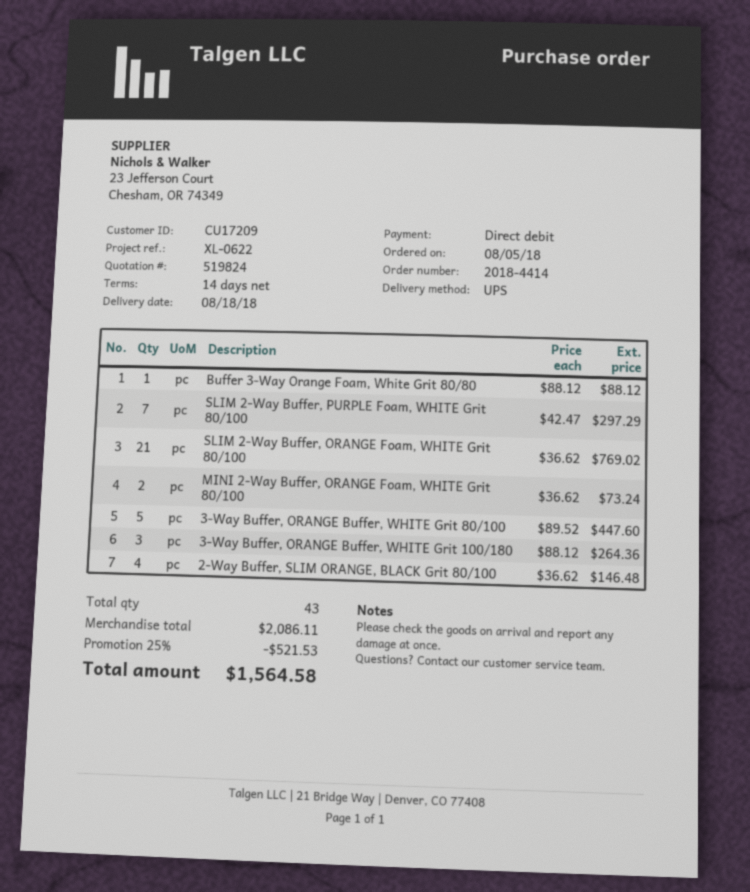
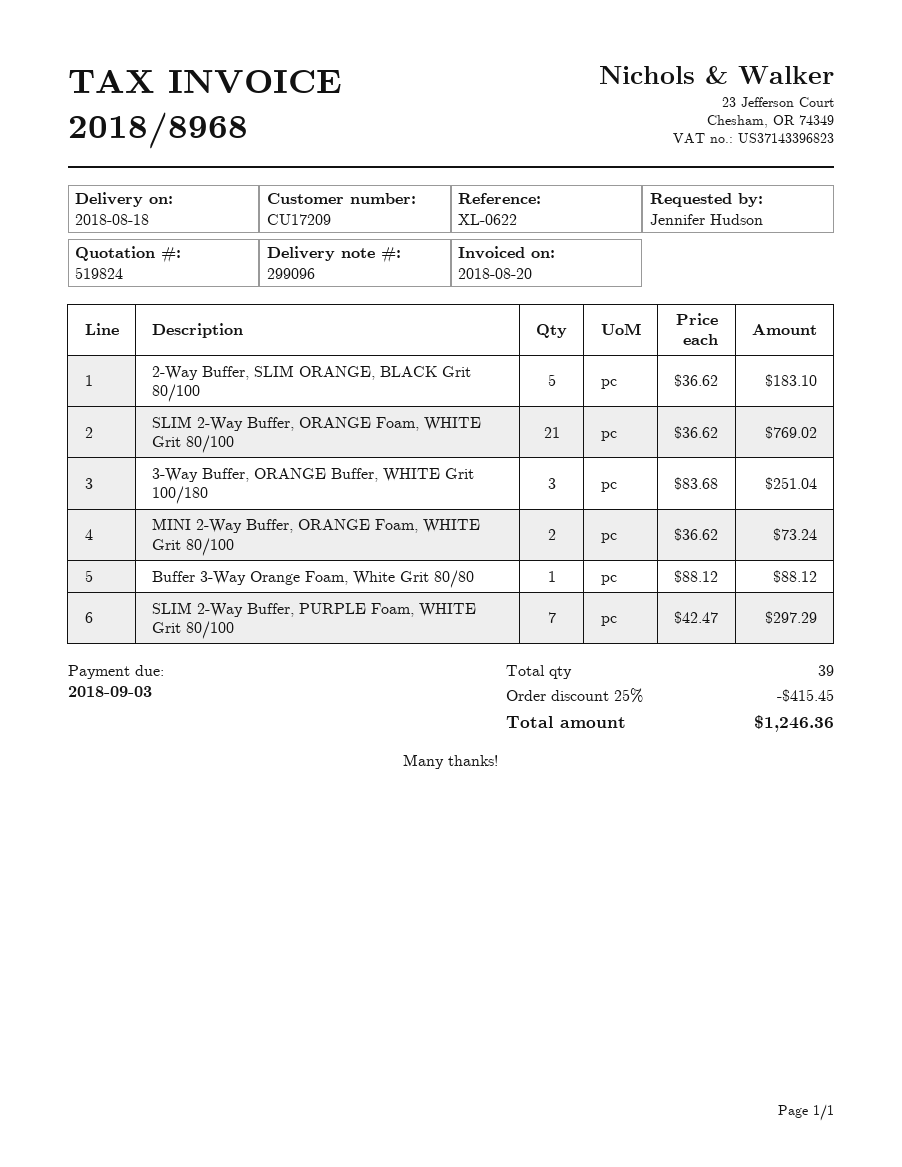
3-Way Buffer, ORANGE Buffer, WHITE Grit 80/100: 5 x 89.52 = 447.60 -> none
3-Way Buffer, ORANGE Buffer, WHITE Grit 100/180: 3 x 88.12 = 264.36 -> 3 x 83.68 = 251.04
2-Way Buffer, SLIM ORANGE, BLACK Grit 80/100: 4 x 36.62 = 146.48 -> 5 x 36.62 = 183.10
total quantity: 43 -> 39
discount: 25% = 521.53 -> 25% = 415.45
total: 1564.58 -> 1246.36

